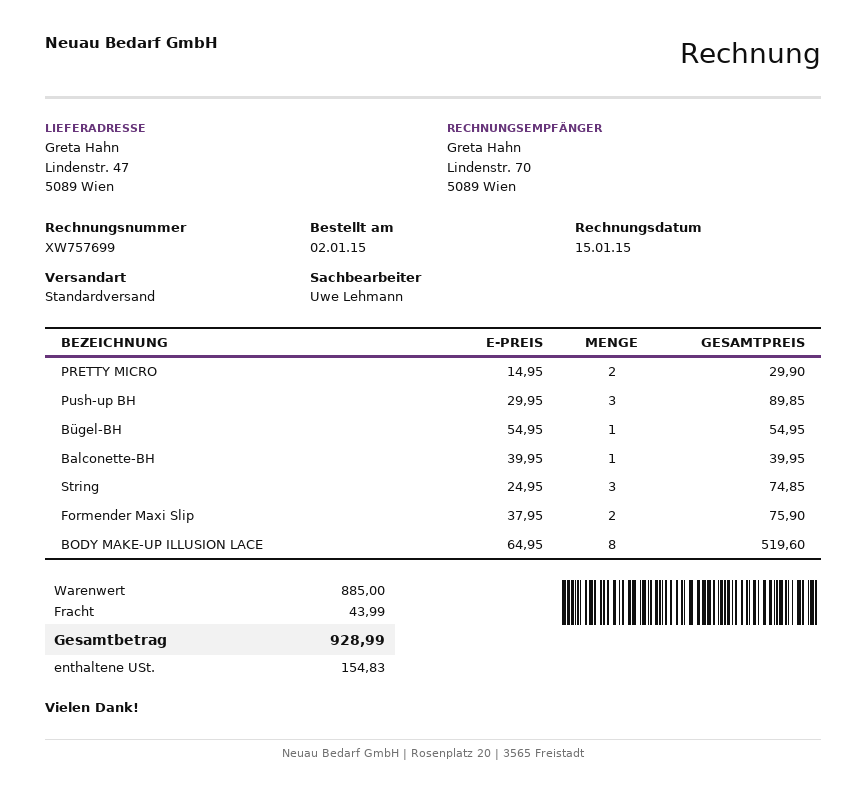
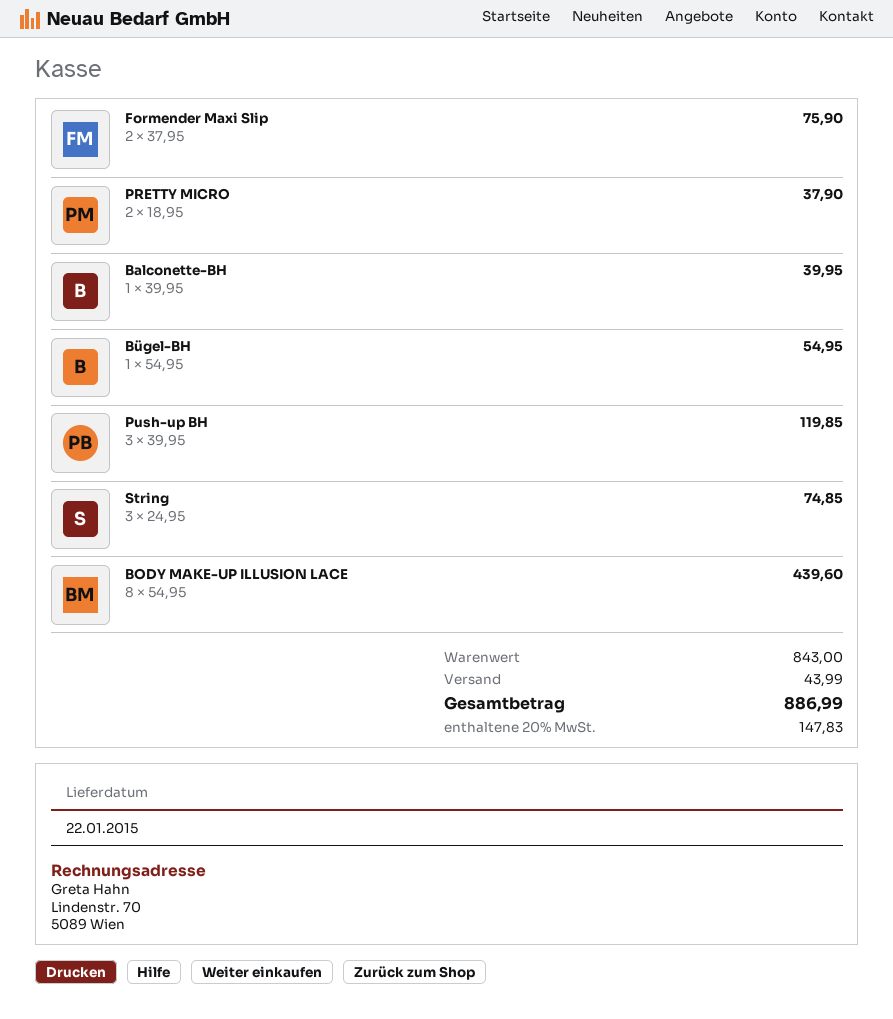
PRETTY MICRO: 2 x 14.95 = 29.90 -> 2 x 18.95 = 37.90
Push-up BH: 3 x 29.95 = 89.85 -> 3 x 39.95 = 119.85
BODY MAKE-UP ILLUSION LACE: 8 x 64.95 = 519.60 -> 8 x 54.95 = 439.60
subtotal: 885.00 -> 843.00
tax: 154.83 -> 147.83
total: 928.99 -> 886.99

